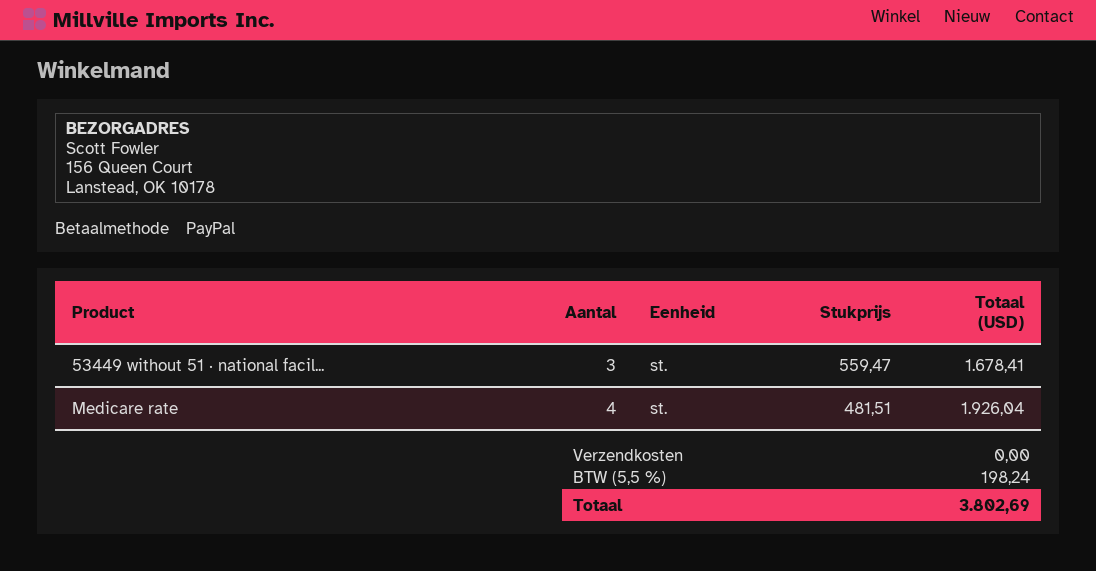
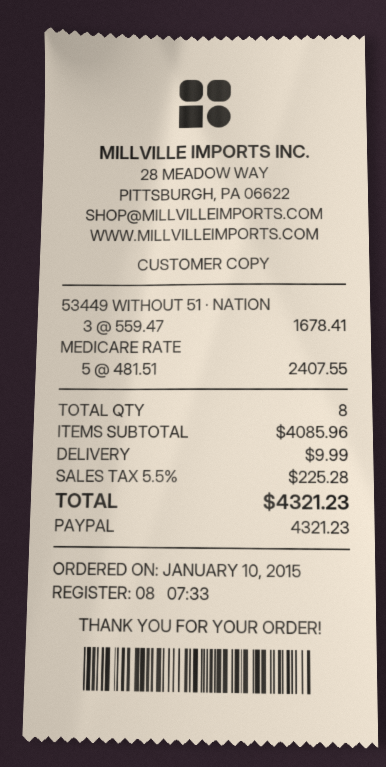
Medicare rate: 4 x 481.51 = 1926.04 -> 5 x 481.51 = 2407.55
shipping: 0.00 -> 9.99
tax: 5.5% = 198.24 -> 5.5% = 225.28
total: 3802.69 -> 4321.23

